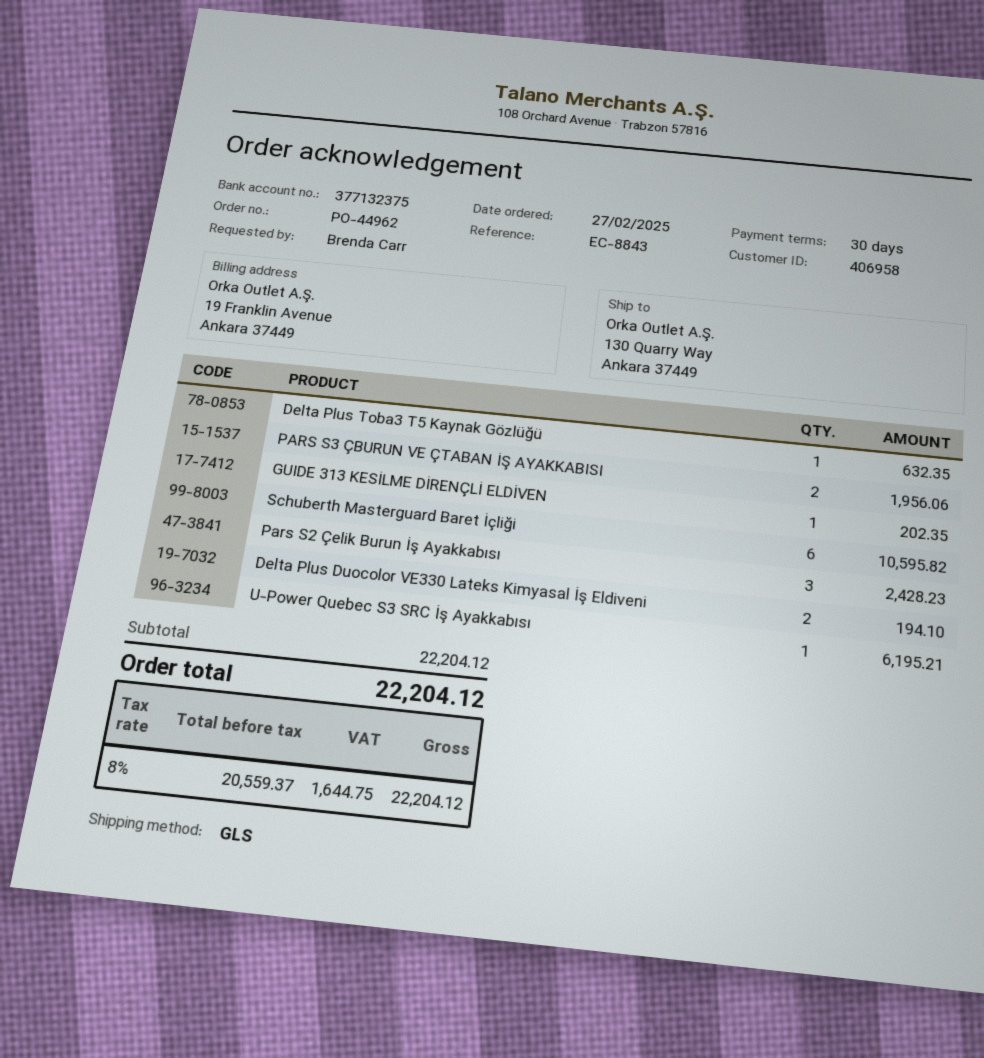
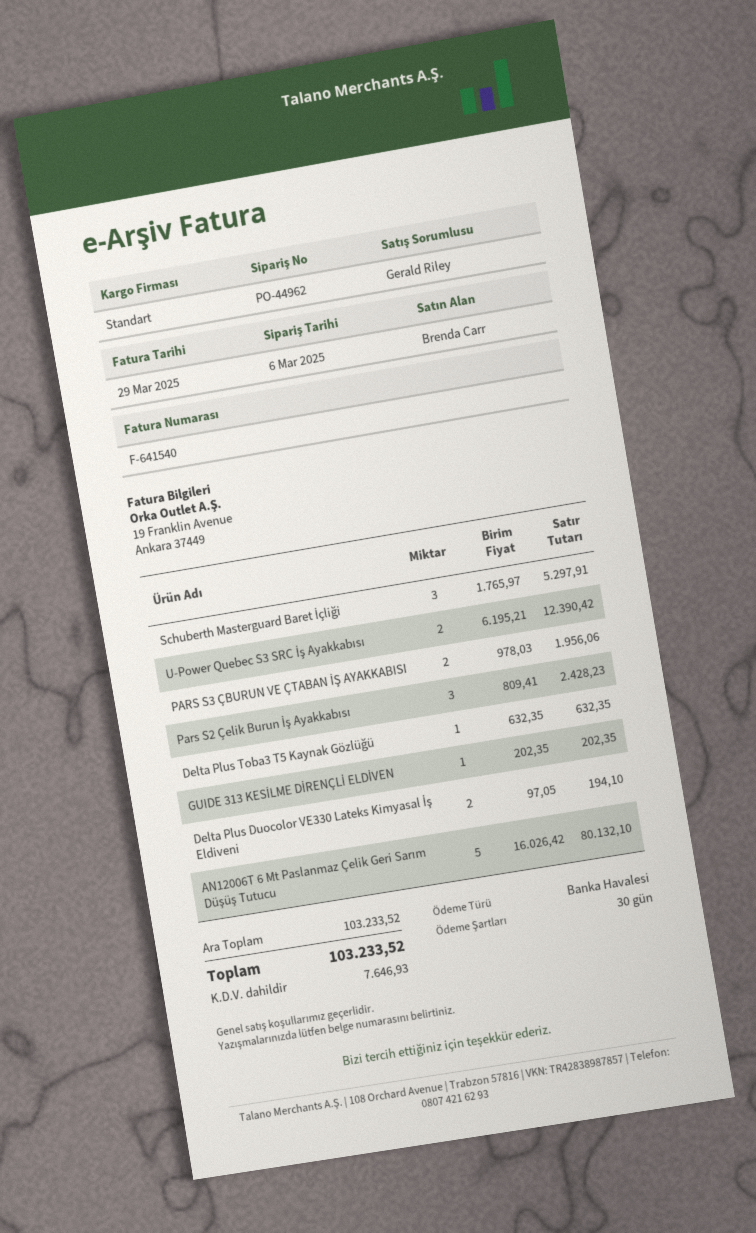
order date: 2025-02-27 -> 2025-03-06
shipping method: GLS -> standard
Schuberth Masterguard Baret İçliği: 6 for 10595.82 -> 3 for 5297.91
U-Power Quebec S3 SRC İş Ayakkabısı: 1 for 6195.21 -> 2 for 12390.42
AN12006T 6 Mt Paslanmaz Çelik Geri Sarım Düşüş Tutucu: none -> 5 for 80132.10
subtotal: 22204.12 -> 103233.52
tax: 1644.75 -> 7646.93
total: 22204.12 -> 103233.52

